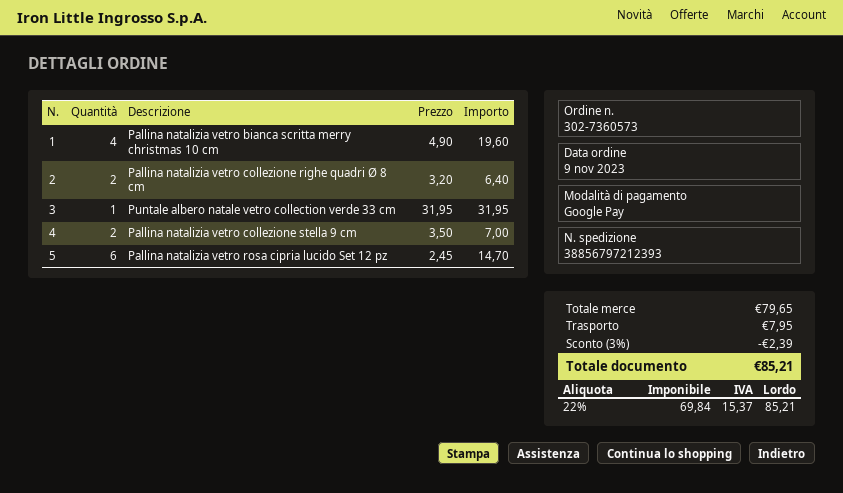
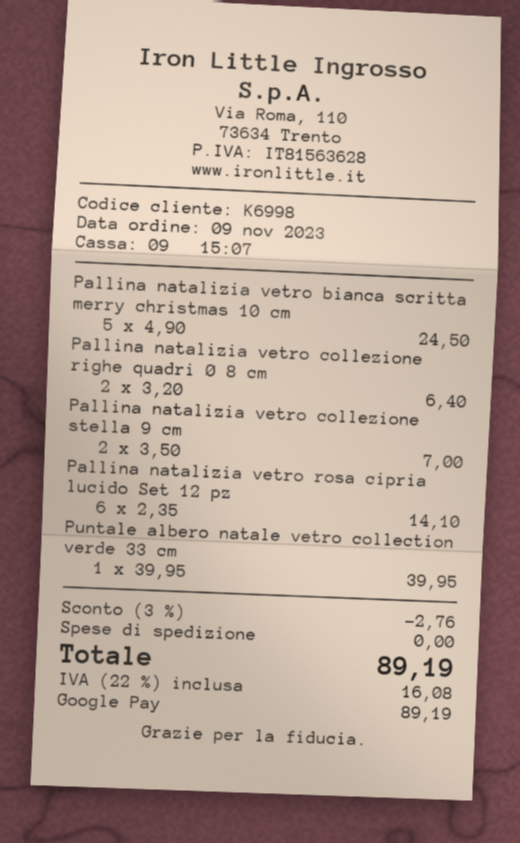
Pallina natalizia vetro bianca scritta merry christmas 10 cm: 4 x 4.90 = 19.60 -> 5 x 4.90 = 24.50
Puntale albero natale vetro collection verde 33 cm: 1 x 31.95 = 31.95 -> 1 x 39.95 = 39.95
Pallina natalizia vetro rosa cipria lucido Set 12 pz: 6 x 2.45 = 14.70 -> 6 x 2.35 = 14.10
discount: 3% = 2.39 -> 3% = 2.76
shipping: 7.95 -> 0.00
tax: 22% = 15.37 -> 22% = 16.08
total: 85.21 -> 89.19

